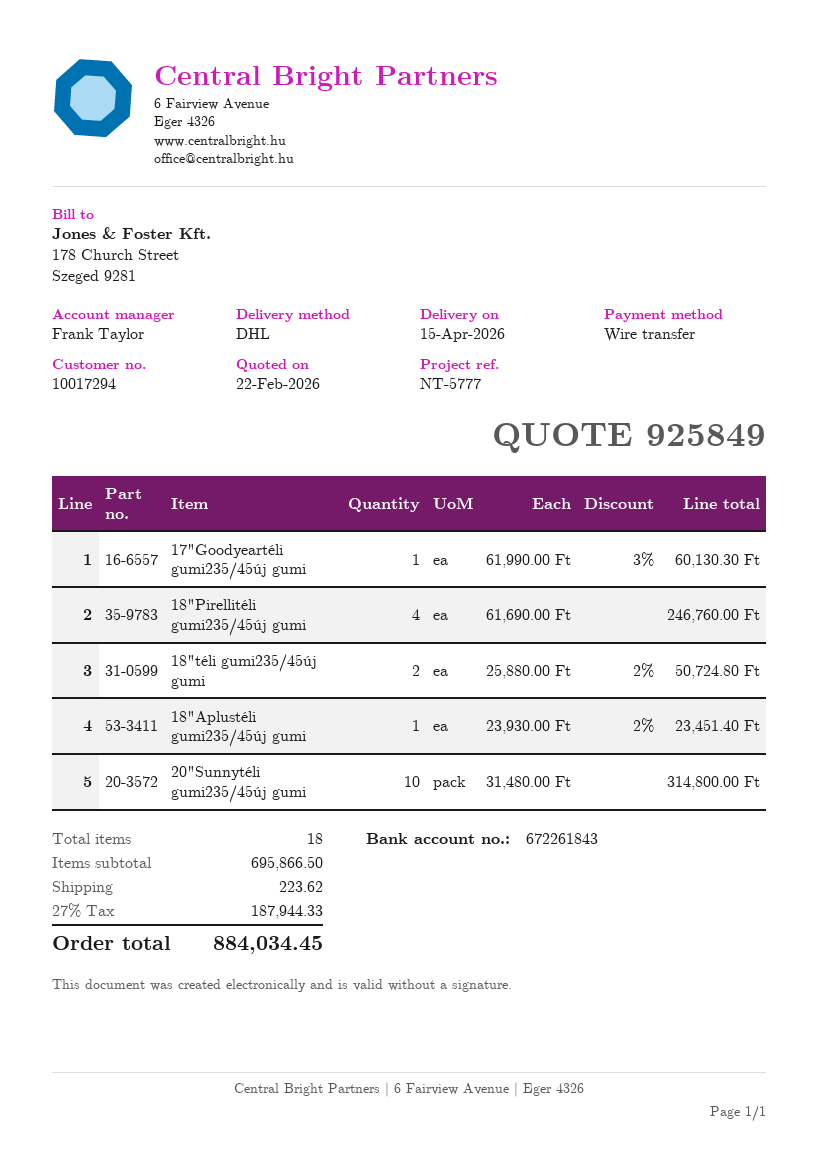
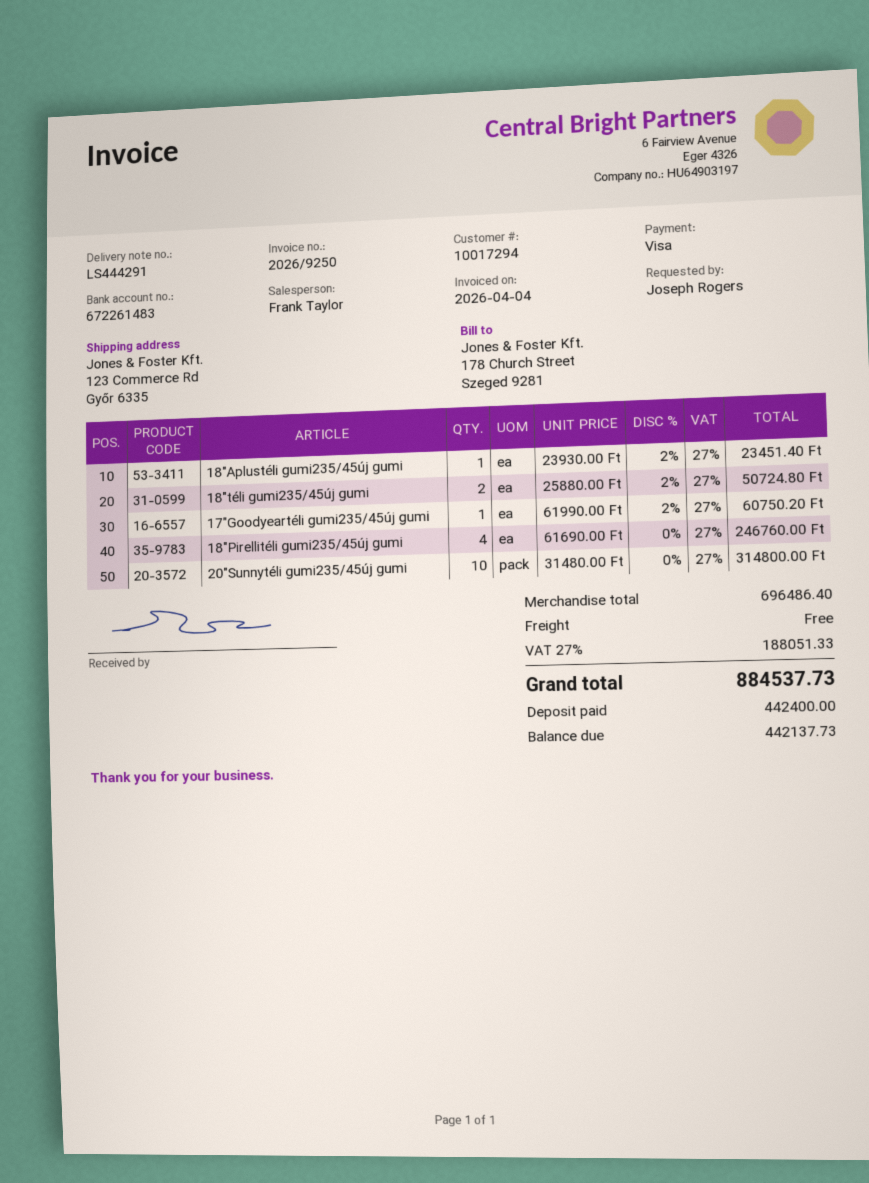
payment method: bank transfer -> Visa
bank account: 672261843 -> 672261483
17"Goodyeartéli gumi235/45új gumi: 1 x 61990.00 - 3% = 60130.30 -> 1 x 61990.00 - 2% = 60750.20
subtotal: 695866.50 -> 696486.40
shipping: 223.62 -> 0.00
tax: 27% = 187944.33 -> 27% = 188051.33
total: 884034.45 -> 884537.73

